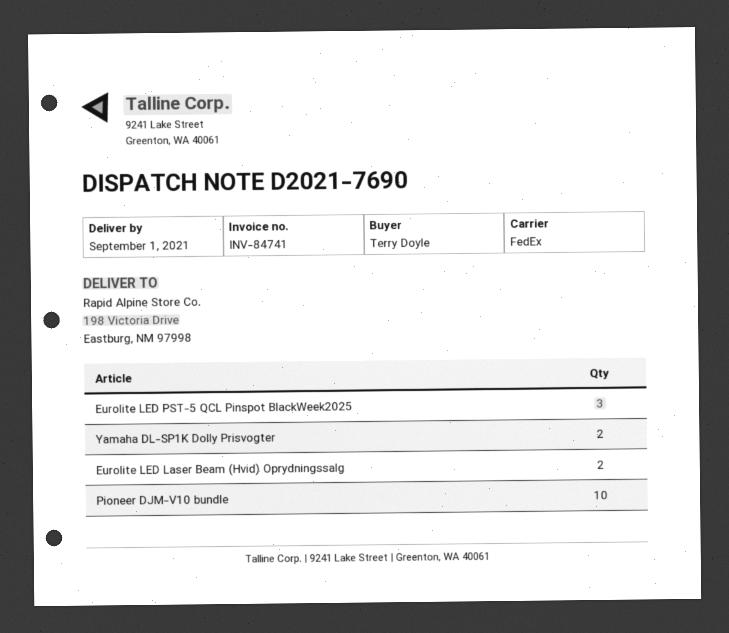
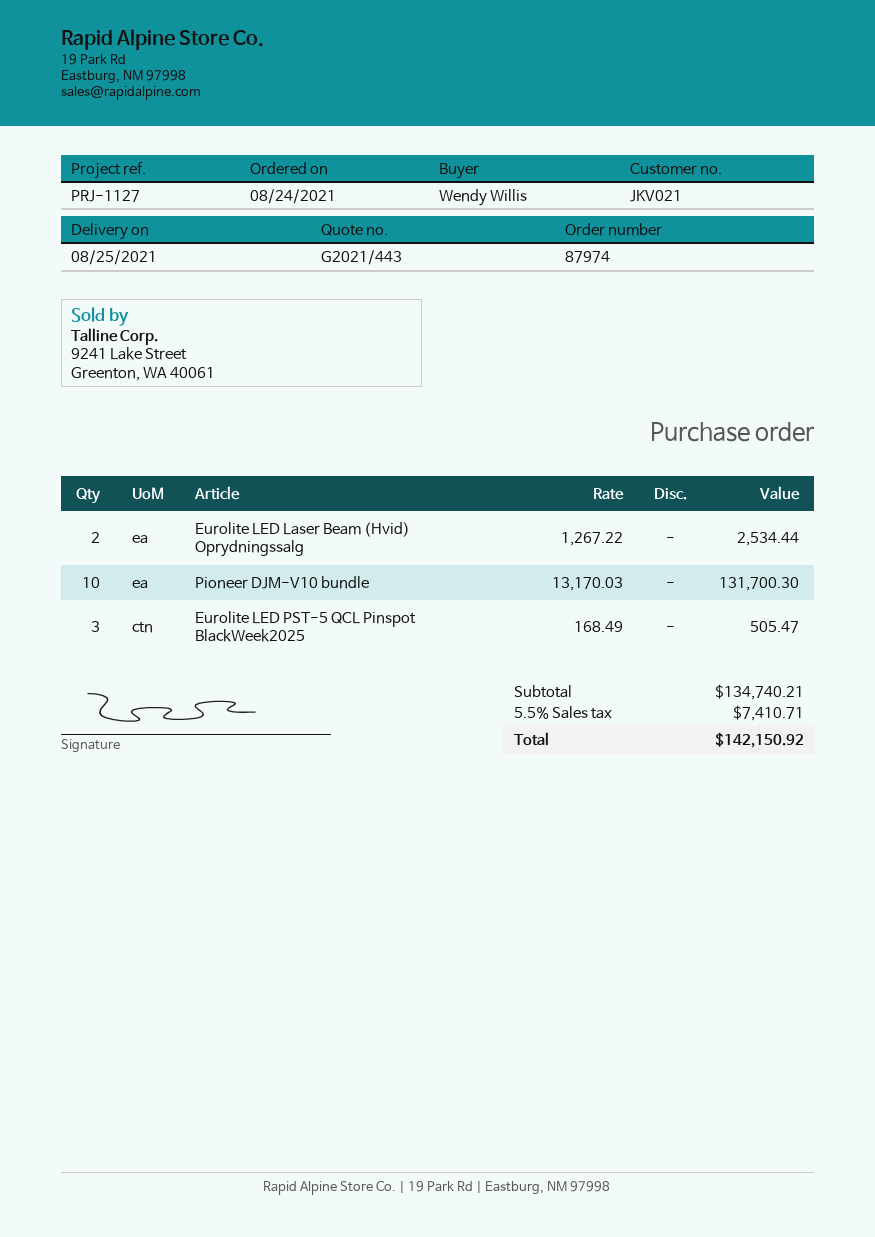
delivery date: 2021-09-01 -> 2021-08-25
ordered by: Terry Doyle -> Wendy Willis
Yamaha DL-SP1K Dolly Prisvogter: 2 -> none

